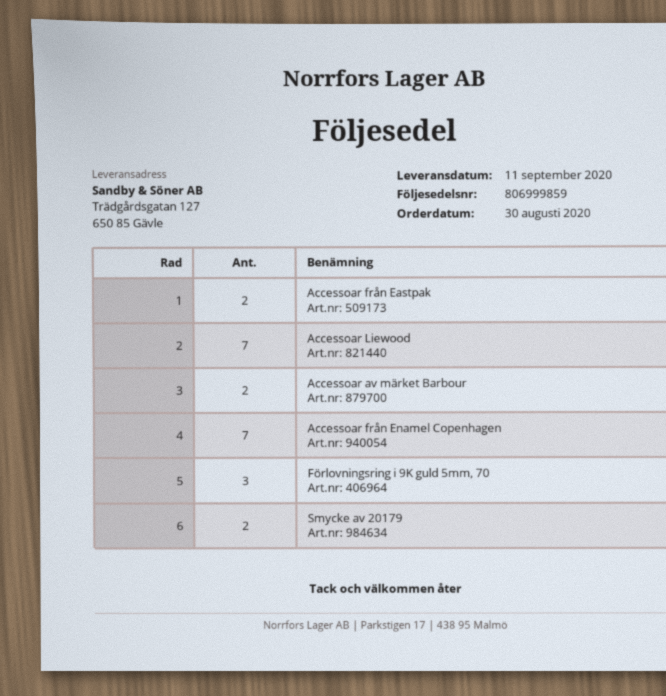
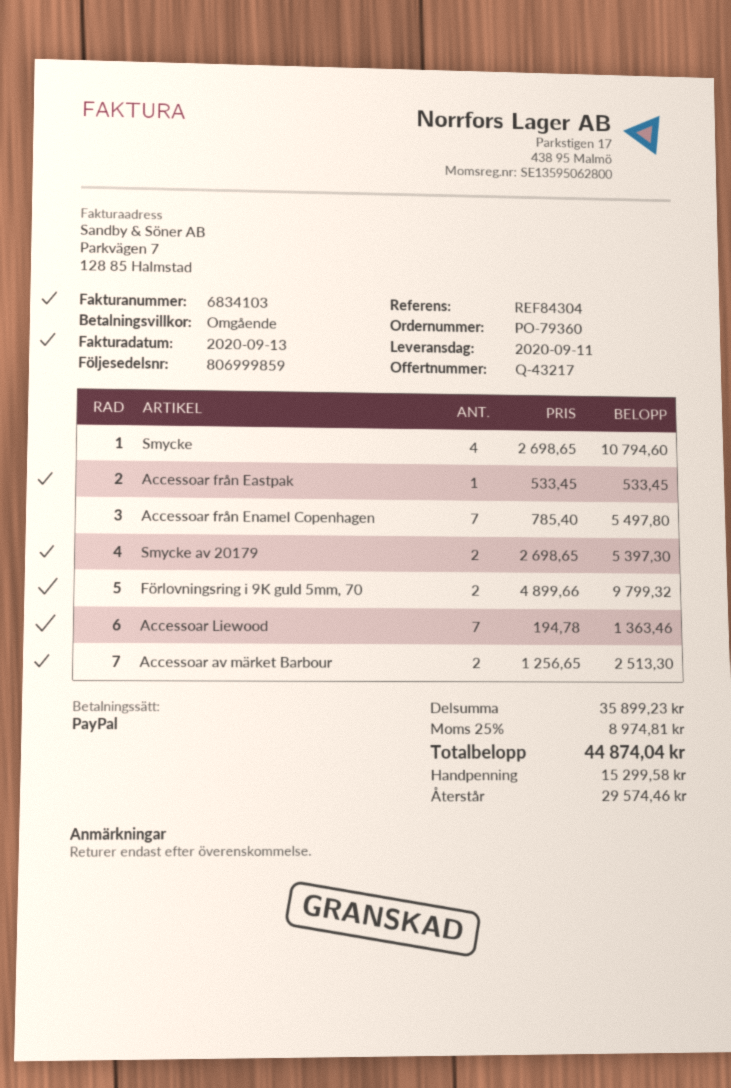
Accessoar från Eastpak: 2 -> 1
Förlovningsring i 9K guld 5mm, 70: 3 -> 2
Smycke: none -> 4

